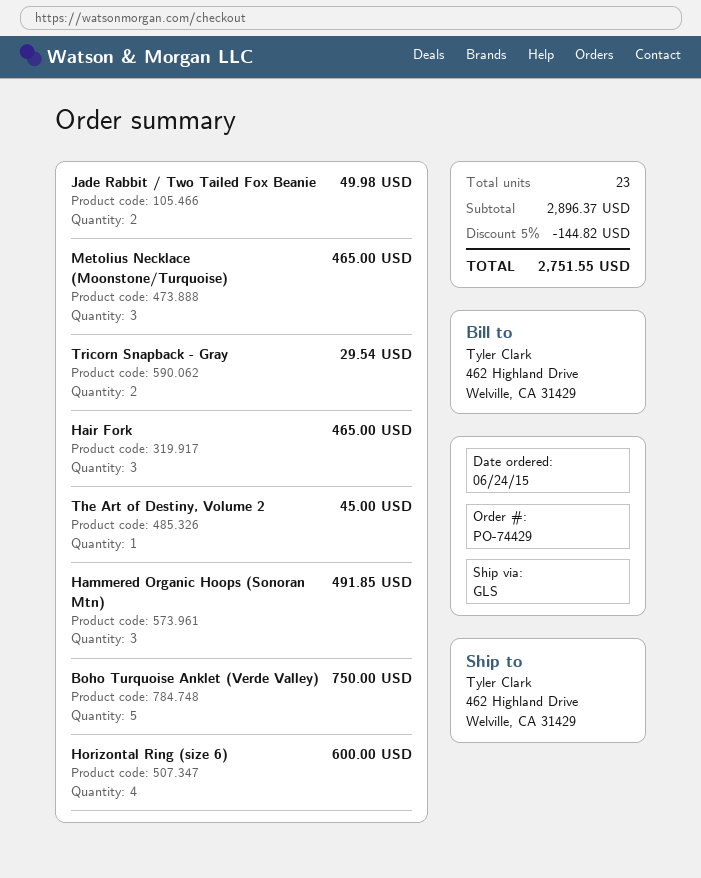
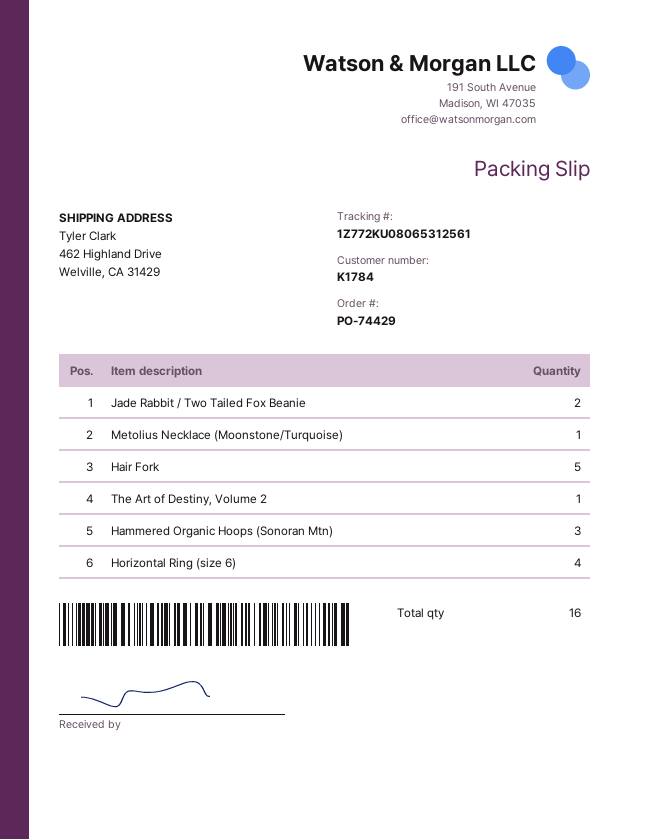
Metolius Necklace (Moonstone/Turquoise): 3 -> 1
Tricorn Snapback - Gray: 2 -> none
Hair Fork: 3 -> 5
Boho Turquoise Anklet (Verde Valley): 5 -> none
total quantity: 23 -> 16

